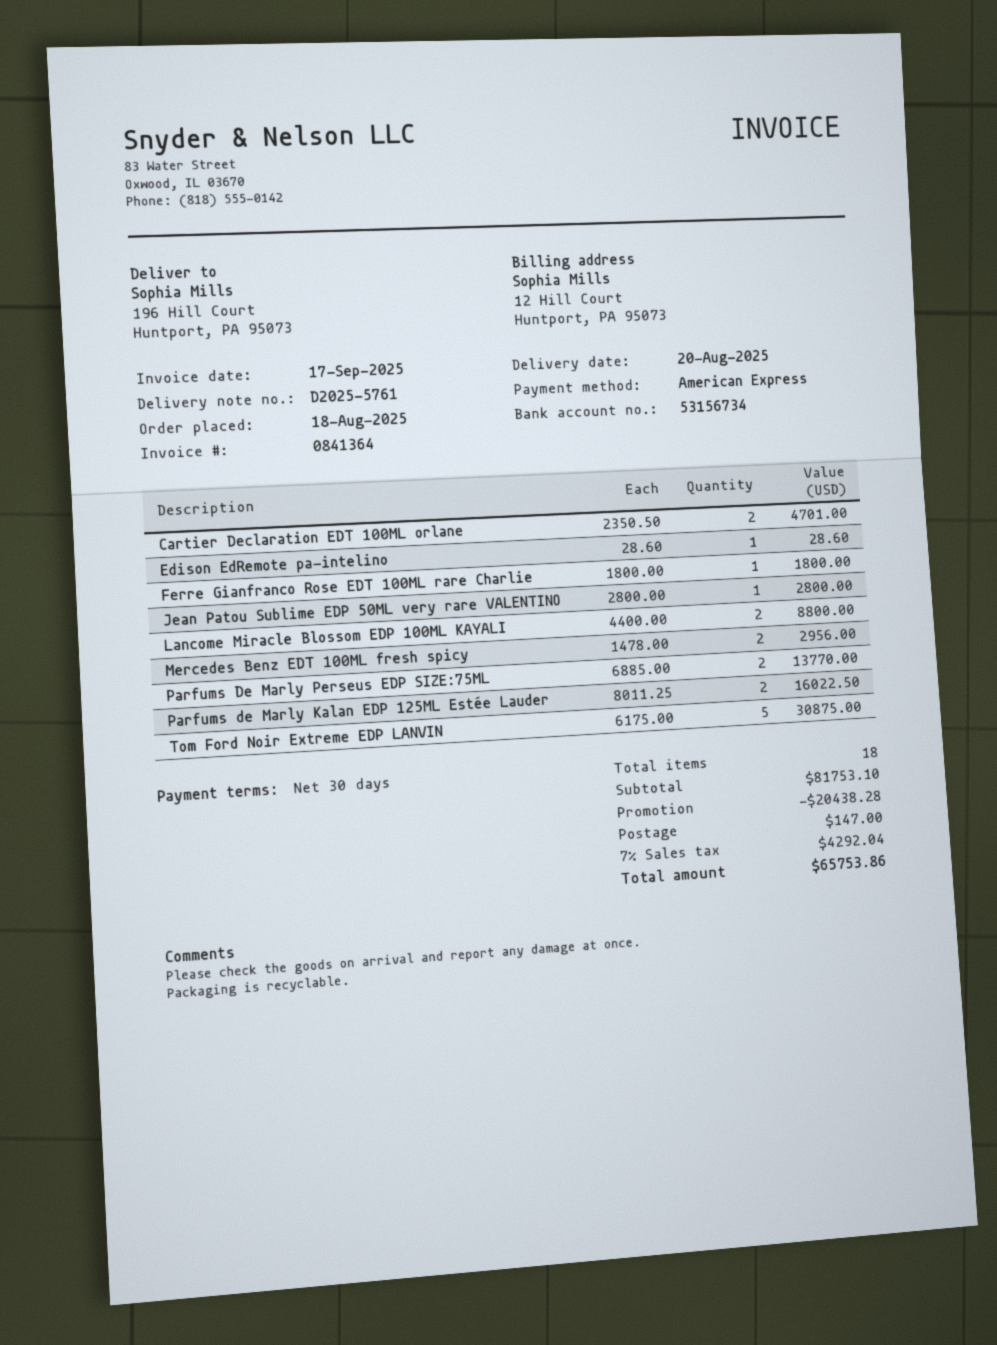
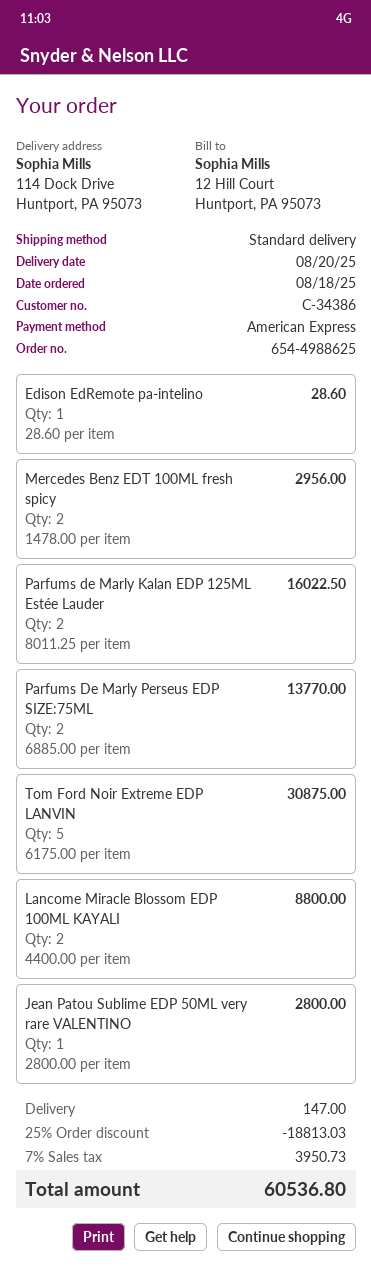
ship to: 196 Hill Court, Huntport, PA 95073 -> 114 Dock Drive, Huntport, PA 95073
Cartier Declaration EDT 100ML orlane: 2 x 2350.50 = 4701.00 -> none
Ferre Gianfranco Rose EDT 100ML rare Charlie: 1 x 1800.00 = 1800.00 -> none
discount: 20438.28 -> 18813.03
tax: 7% = 4292.04 -> 7% = 3950.73
total: 65753.86 -> 60536.80

